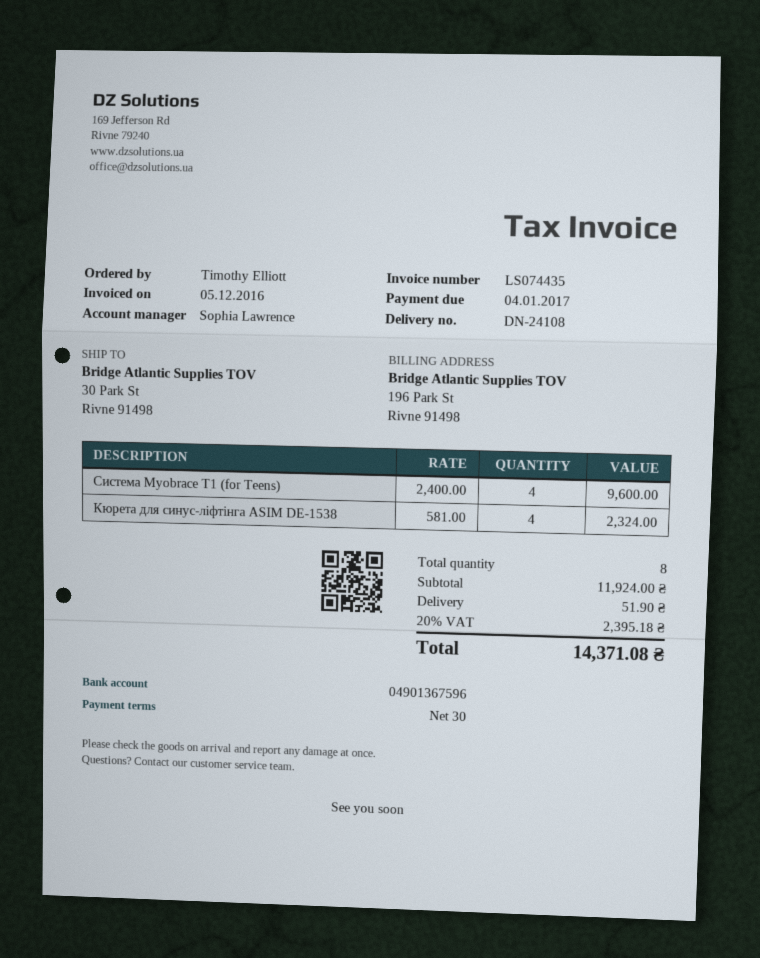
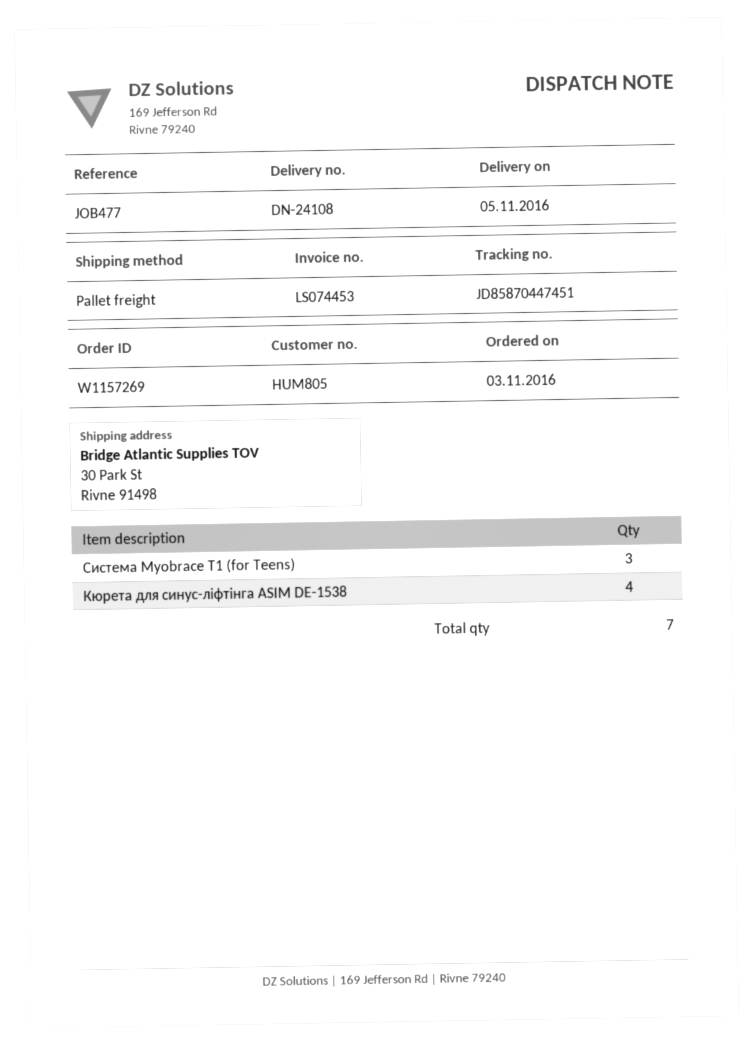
invoice number: LS074435 -> LS074453
Система Myobrace T1 (for Teens): 4 -> 3
total quantity: 8 -> 7

